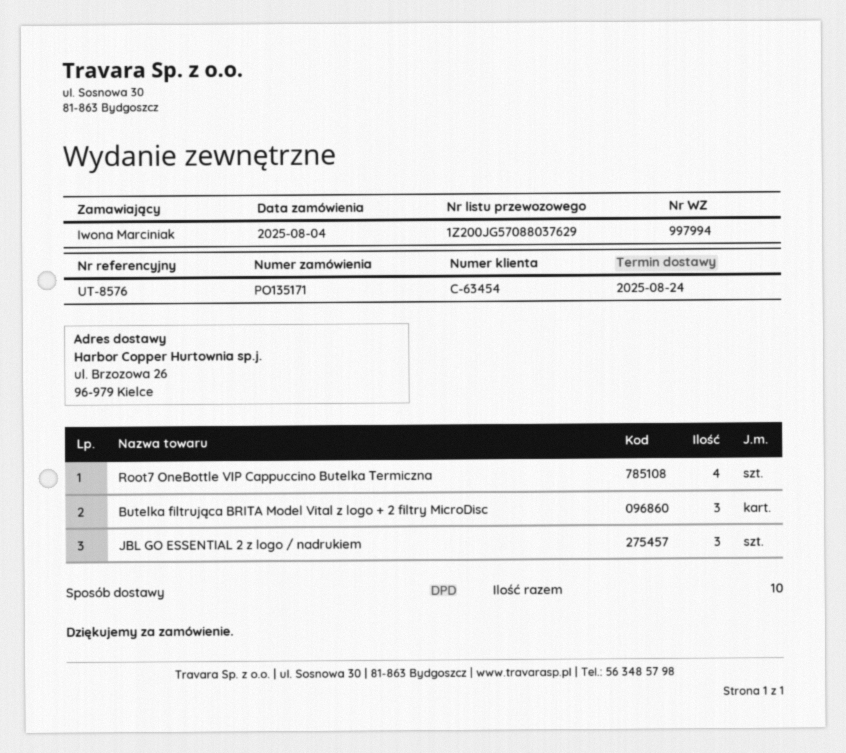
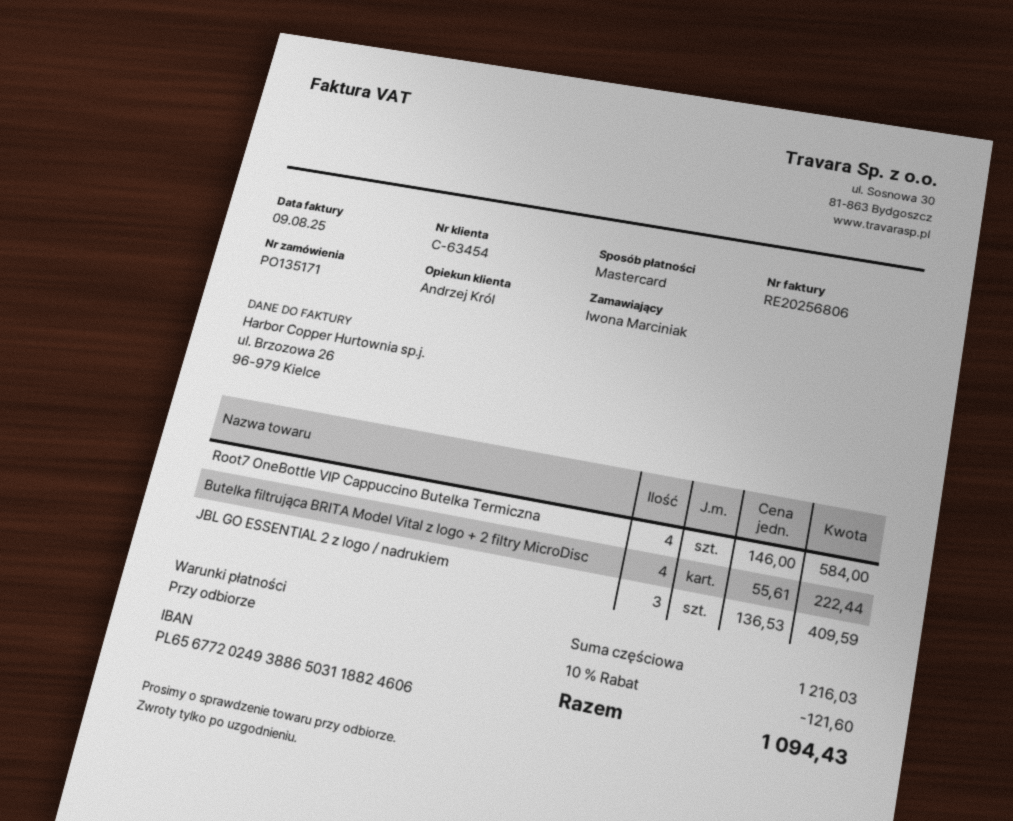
Butelka filtrująca BRITA Model Vital z logo + 2 filtry MicroDisc: 3 -> 4

